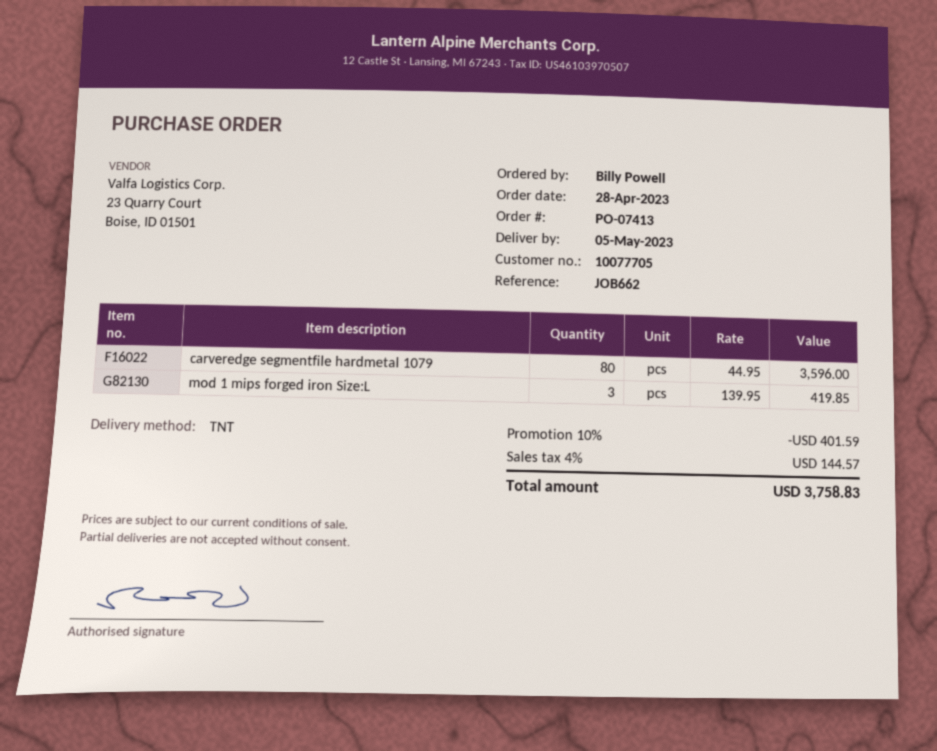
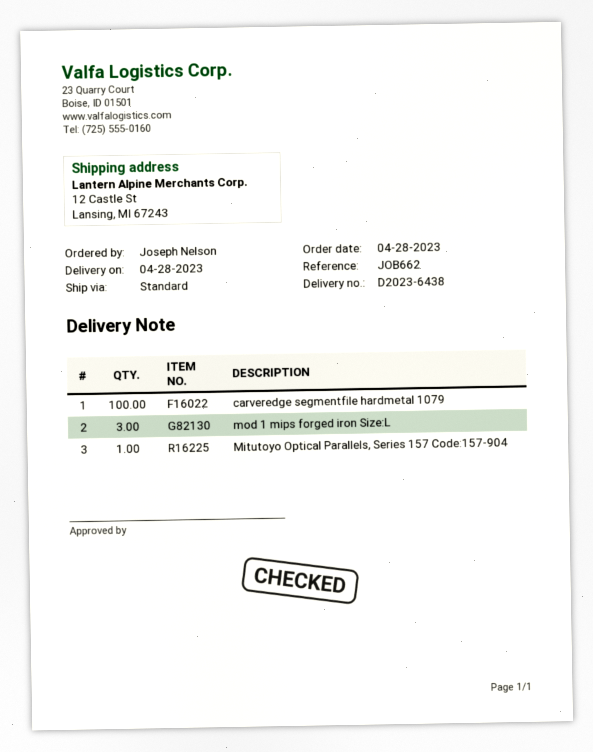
delivery date: 2023-05-05 -> 2023-04-28
ordered by: Billy Powell -> Joseph Nelson
shipping method: TNT -> standard
carveredge segmentfile hardmetal 1079: 80 -> 100
Mitutoyo Optical Parallels, Series 157 Code:157-904: none -> 1

